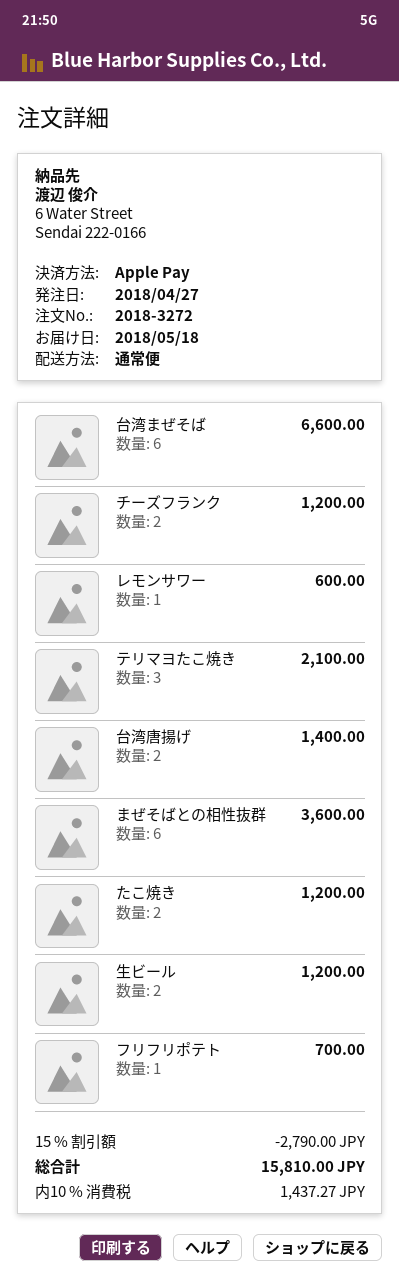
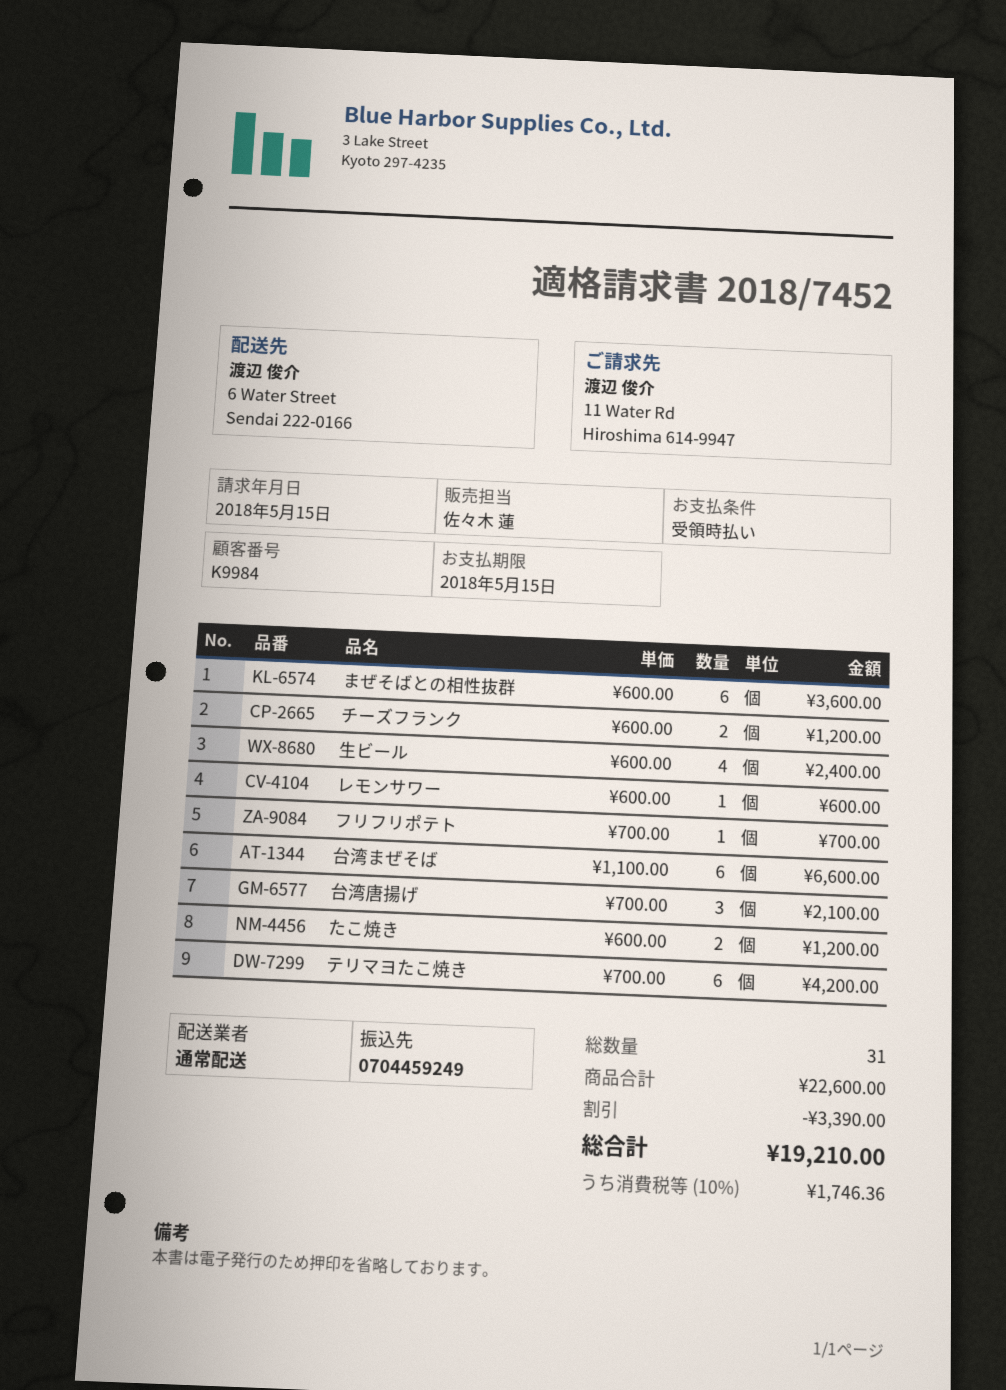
テリマヨたこ焼き: 3 for 2100.00 -> 6 for 4200.00
台湾唐揚げ: 2 for 1400.00 -> 3 for 2100.00
生ビール: 2 for 1200.00 -> 4 for 2400.00
discount: 2790.00 -> 3390.00
tax: 10% = 1437.27 -> 10% = 1746.36
total: 15810.00 -> 19210.00

